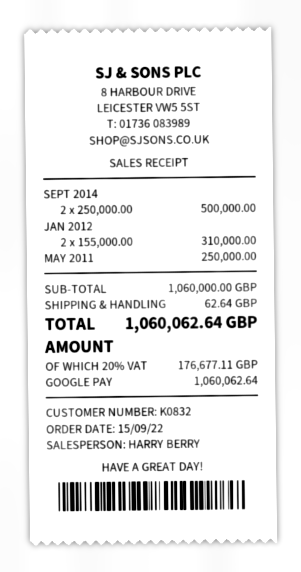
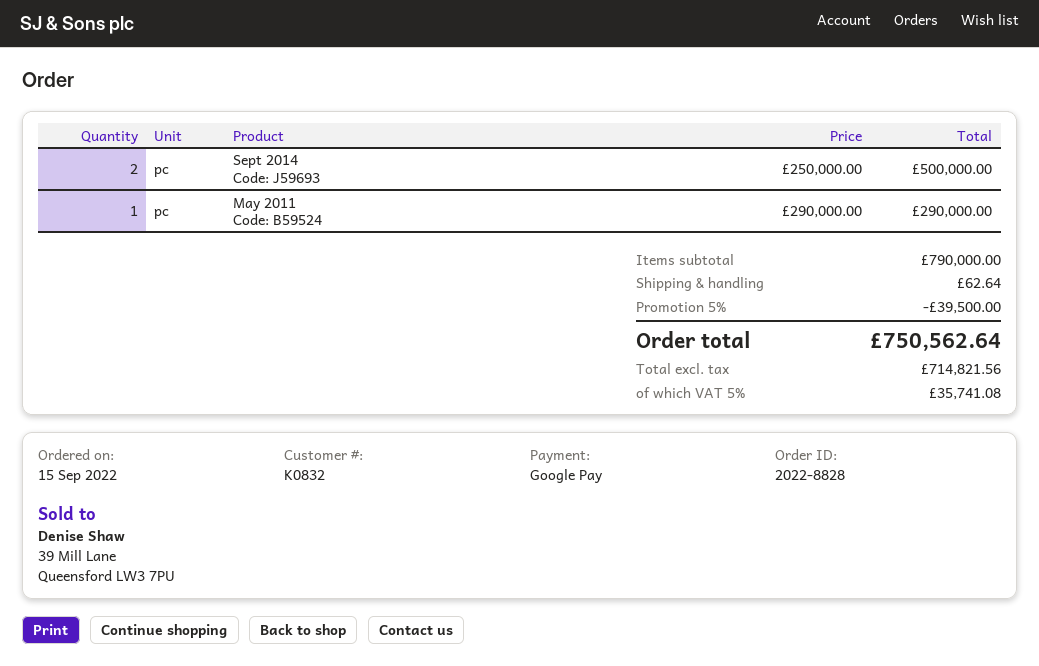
JAN 2012: 2 x 155000.00 = 310000.00 -> none
MAY 2011: 1 x 250000.00 = 250000.00 -> 1 x 290000.00 = 290000.00
subtotal: 1060000.00 -> 790000.00
discount: none -> 5% = 39500.00
tax: 20% = 176677.11 -> 5% = 35741.08
total: 1060062.64 -> 750562.64

